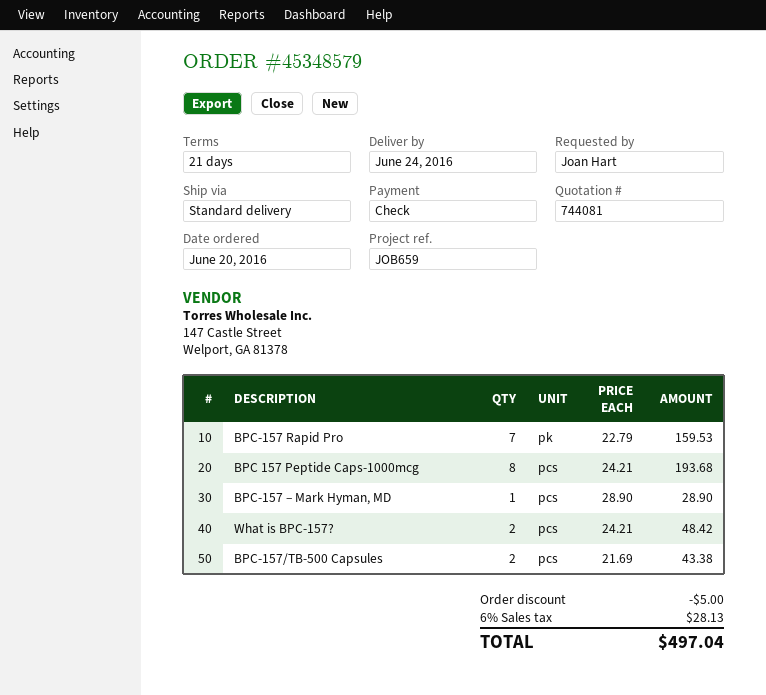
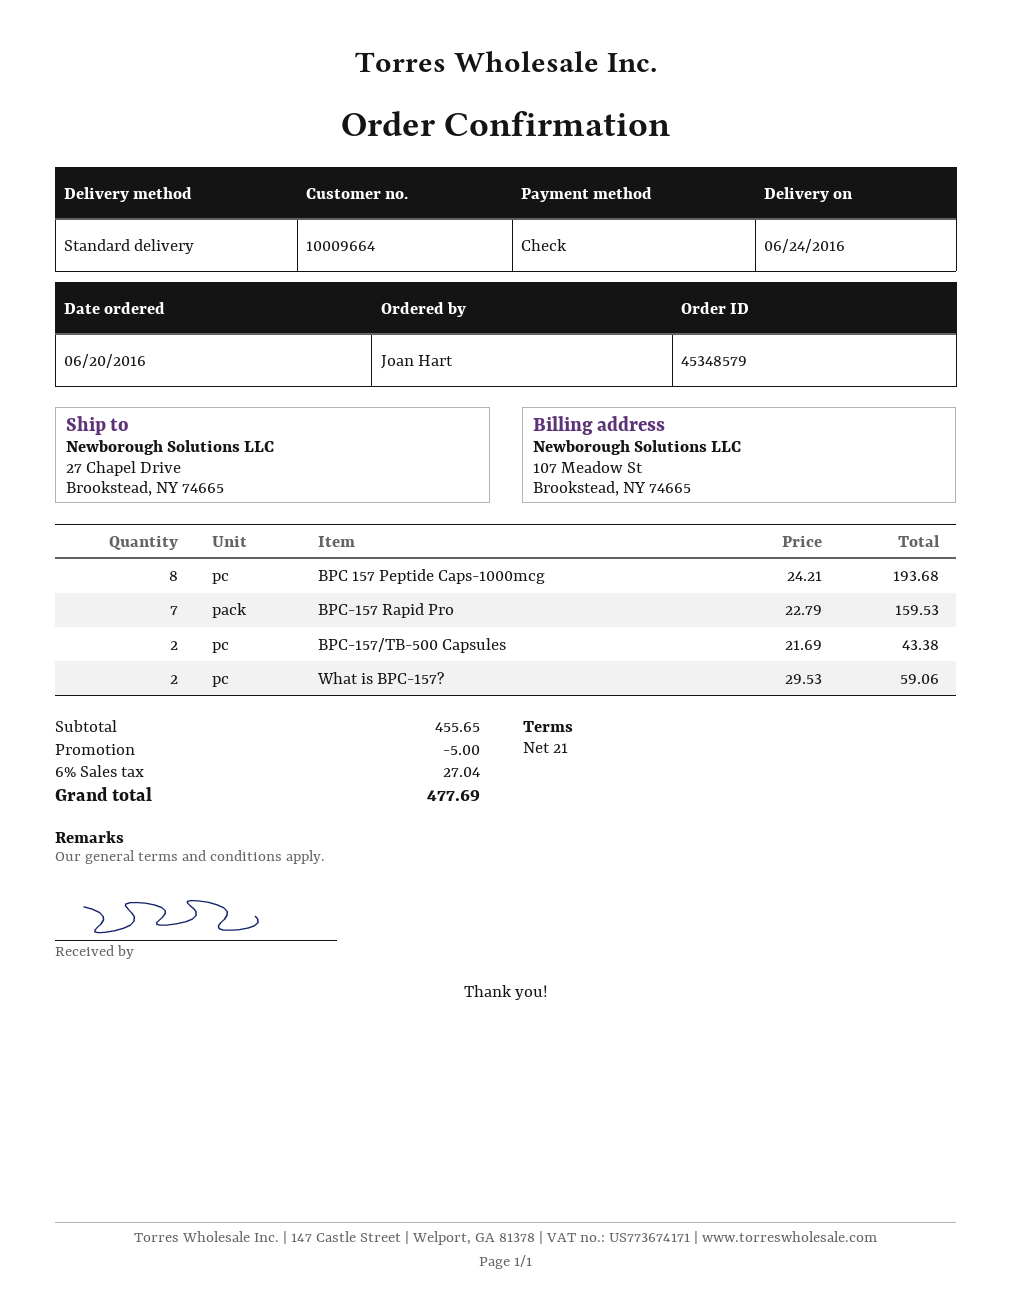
BPC-157 – Mark Hyman, MD: 1 x 28.90 = 28.90 -> none
What is BPC-157?: 2 x 24.21 = 48.42 -> 2 x 29.53 = 59.06
tax: 6% = 28.13 -> 6% = 27.04
total: 497.04 -> 477.69

